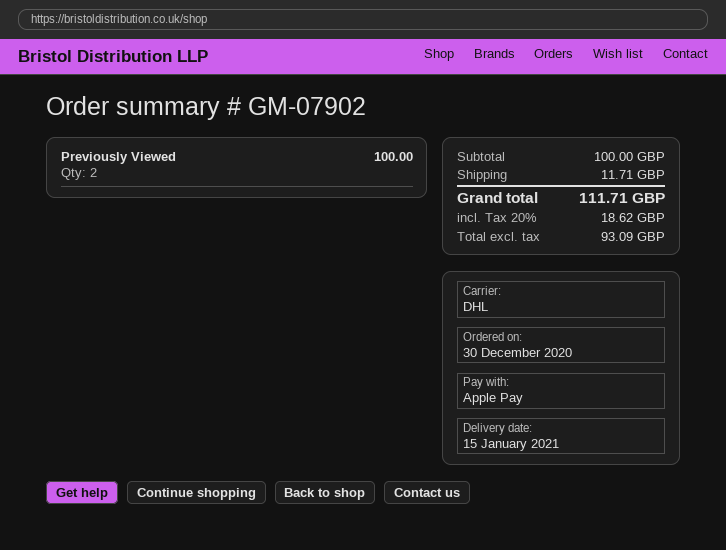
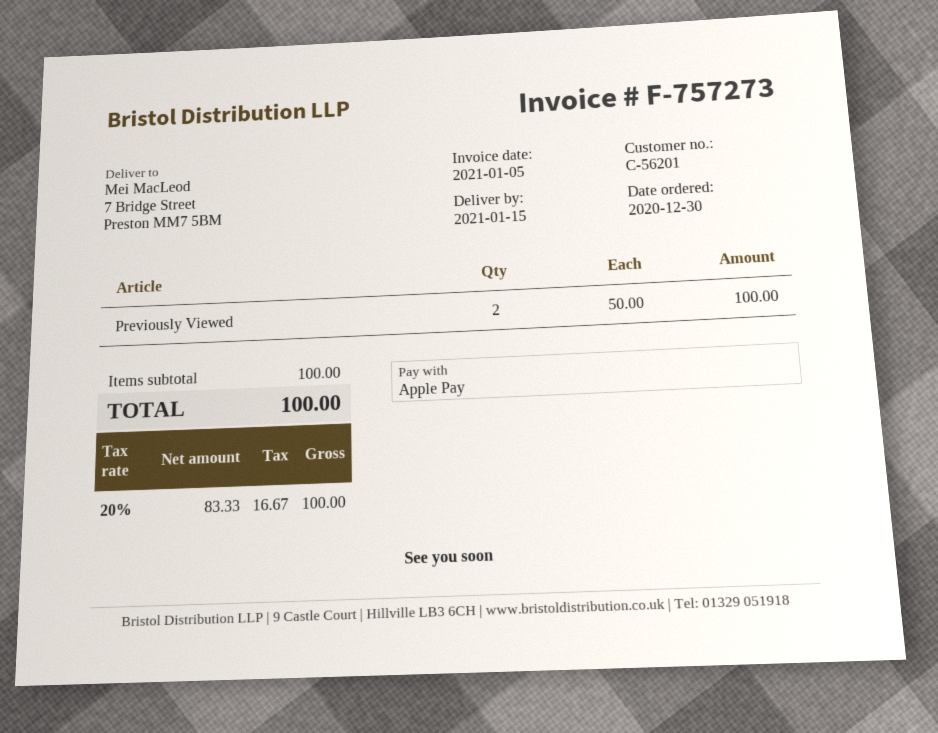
shipping: 11.71 -> none
net: 93.09 -> 83.33
tax: 20% = 18.62 -> 20% = 16.67
total: 111.71 -> 100.00

